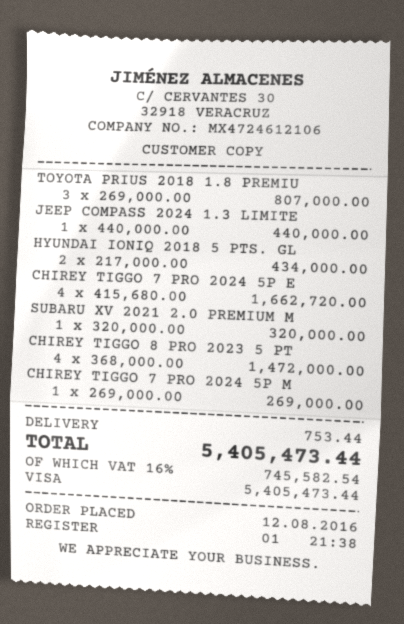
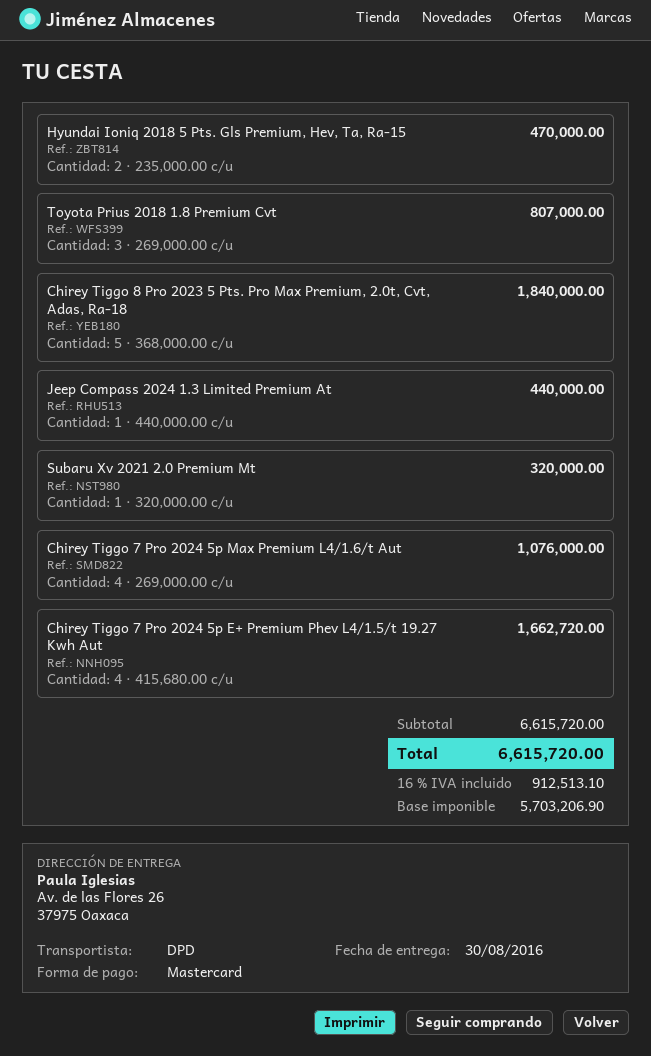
payment method: Visa -> Mastercard
HYUNDAI IONIQ 2018 5 PTS. GL: 2 x 217000.00 = 434000.00 -> 2 x 235000.00 = 470000.00
CHIREY TIGGO 8 PRO 2023 5 PT: 4 x 368000.00 = 1472000.00 -> 5 x 368000.00 = 1840000.00
CHIREY TIGGO 7 PRO 2024 5P M: 1 x 269000.00 = 269000.00 -> 4 x 269000.00 = 1076000.00
shipping: 753.44 -> none
tax: 16% = 745582.54 -> 16% = 912513.10
total: 5405473.44 -> 6615720.00

